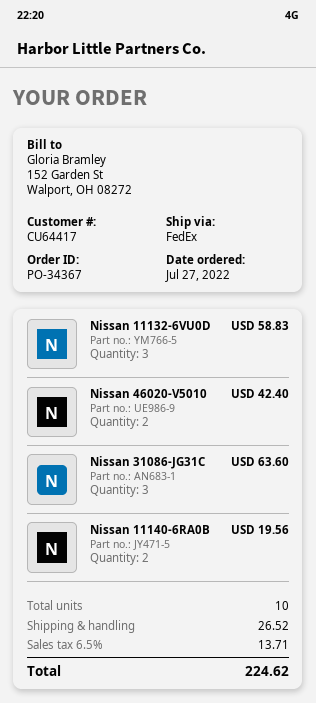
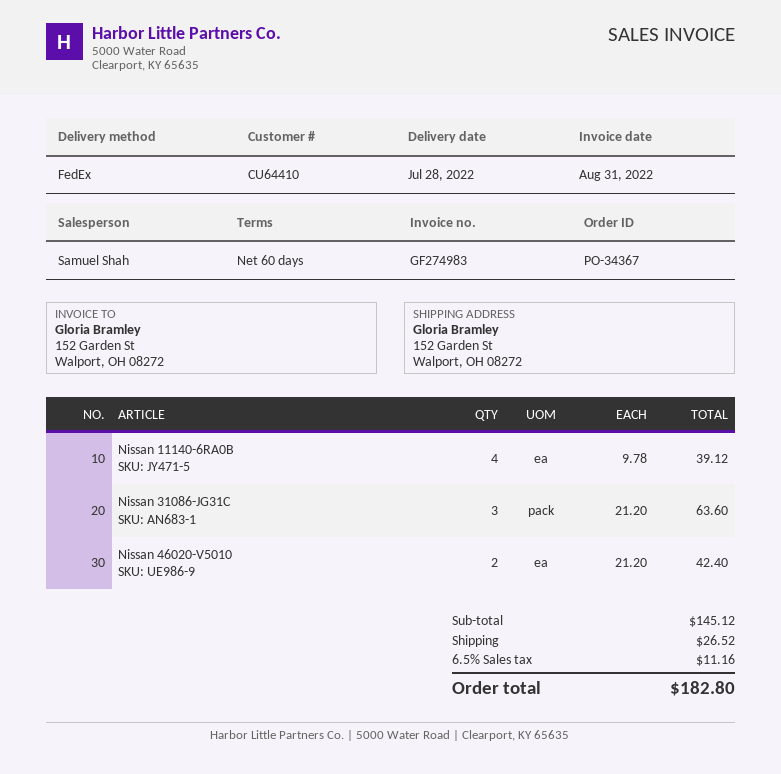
customer number: CU64417 -> CU64410
Nissan 11132-6VU0D: 3 for 58.83 -> none
Nissan 11140-6RA0B: 2 for 19.56 -> 4 for 39.12
tax: 6.5% = 13.71 -> 6.5% = 11.16
total: 224.62 -> 182.80

